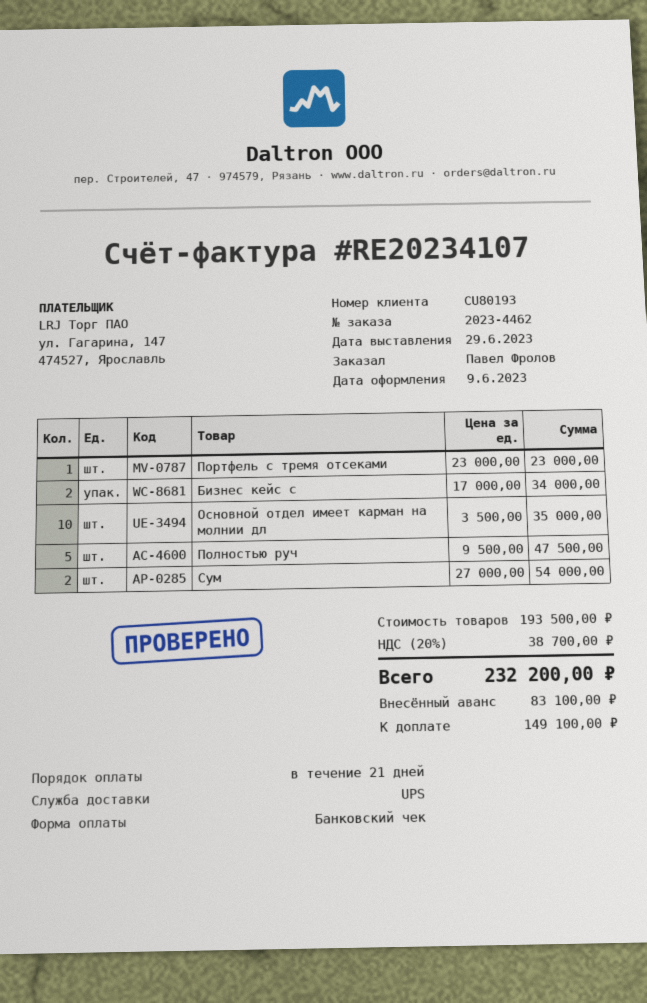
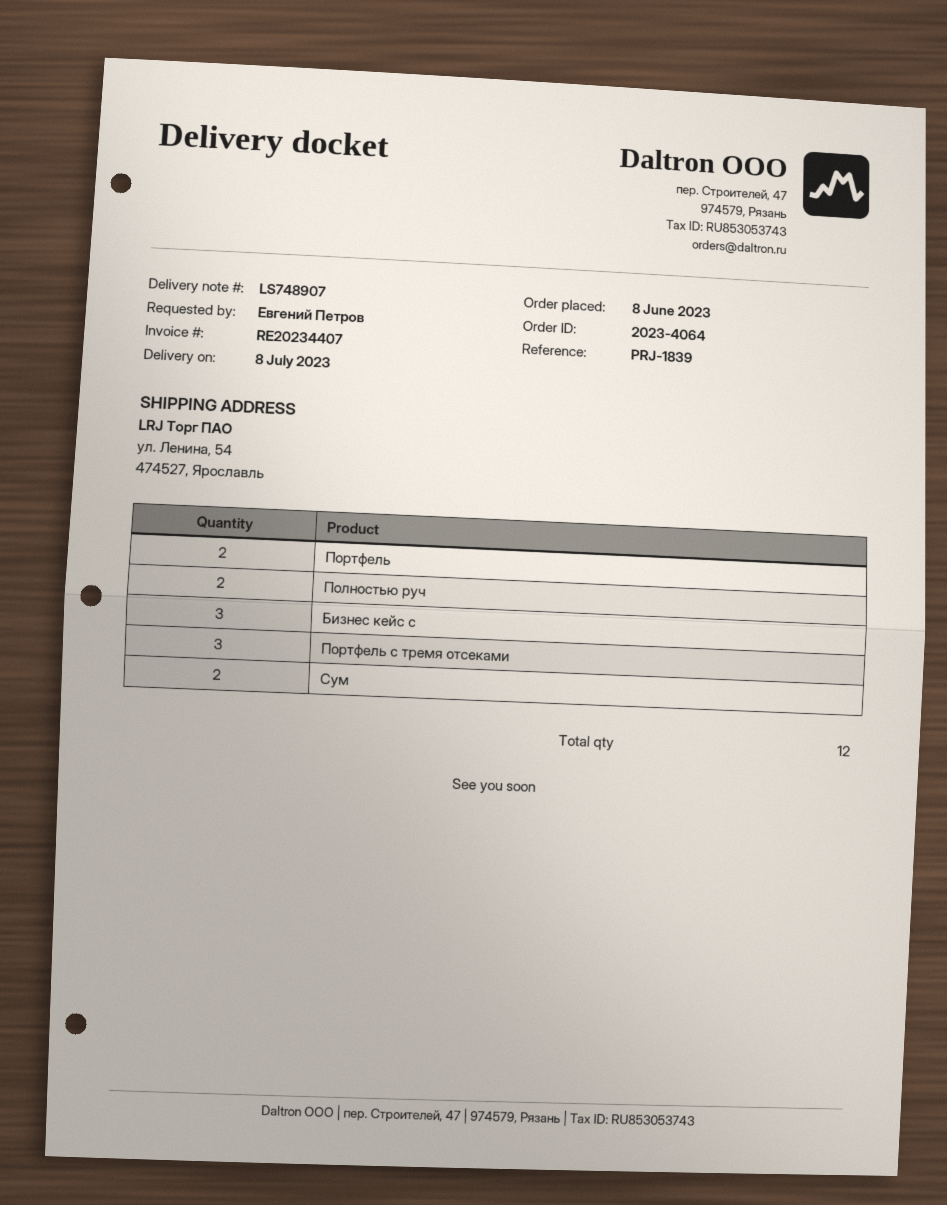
order number: 2023-4462 -> 2023-4064
order date: 2023-06-09 -> 2023-06-08
invoice number: RE20234107 -> RE20234407
ordered by: Павел Фролов -> Евгений Петров
Портфель с тремя отсеками: 1 -> 3
Бизнес кейс с: 2 -> 3
Основной отдел имеет карман на молнии дл: 10 -> none
Полностью руч: 5 -> 2
Портфель: none -> 2

